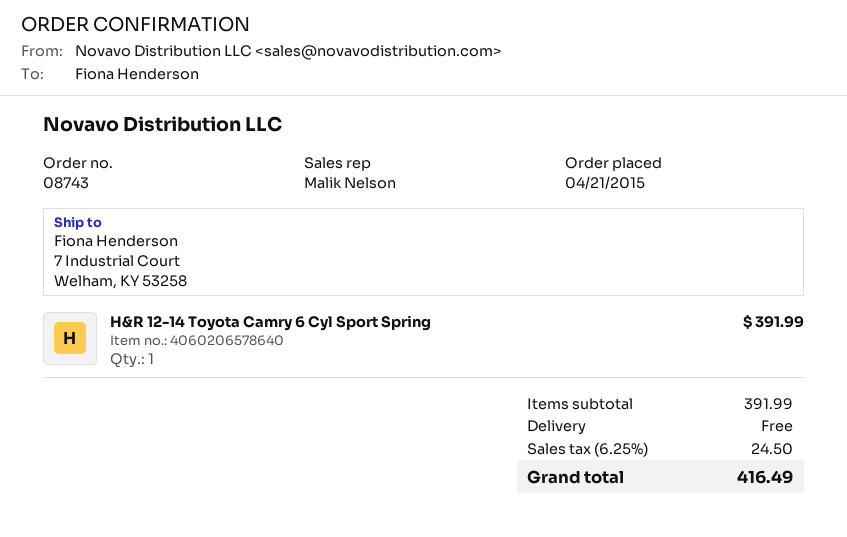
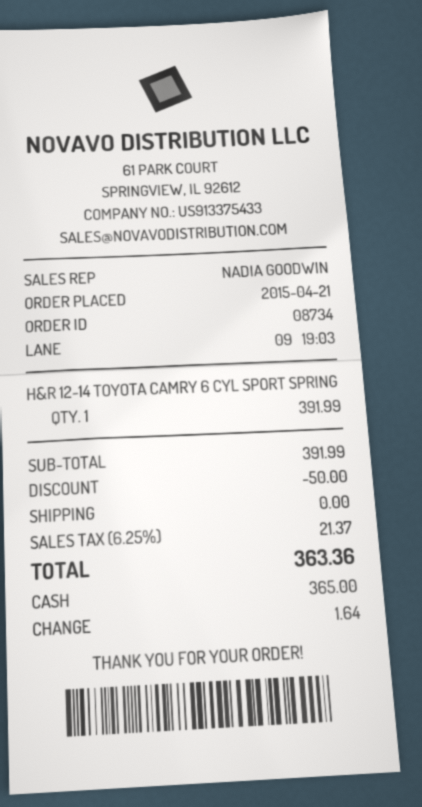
order number: 08743 -> 08734
sales rep: Malik Nelson -> NADIA GOODWIN
discount: none -> 50.00
tax: 6.25% = 24.50 -> 6.25% = 21.37
total: 416.49 -> 363.36

